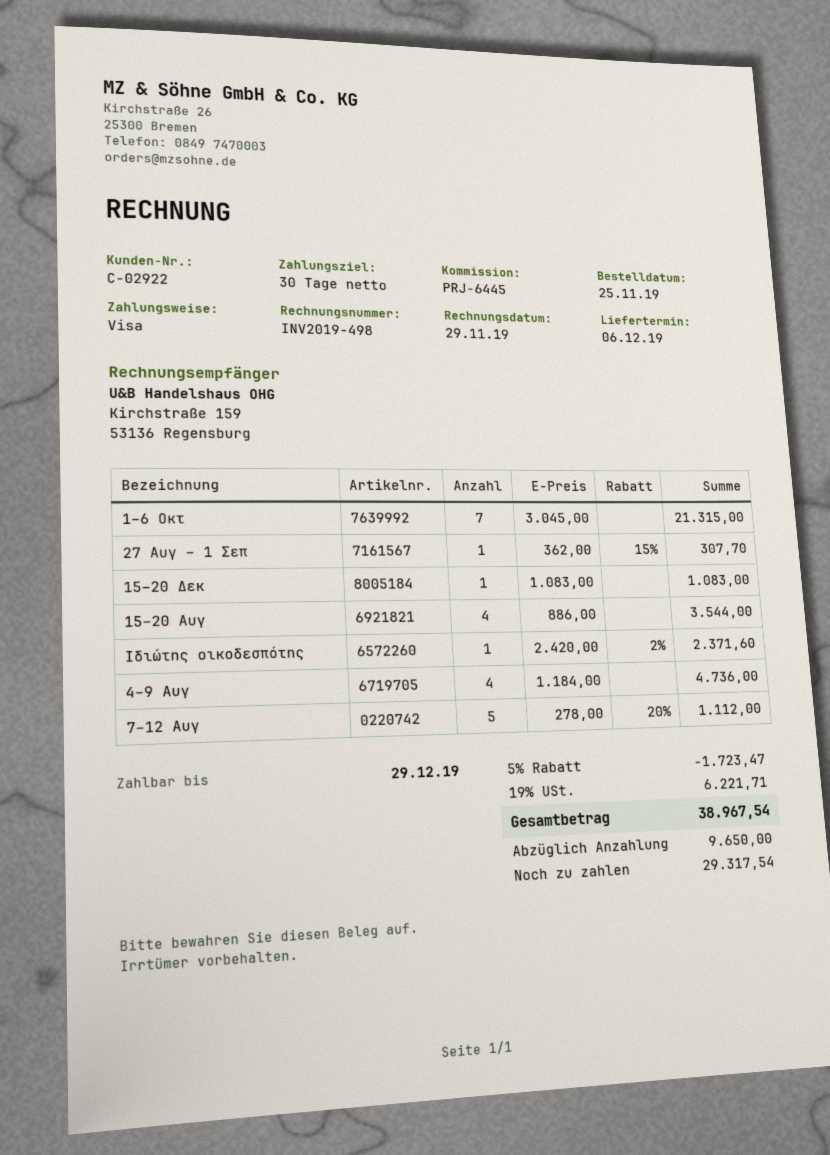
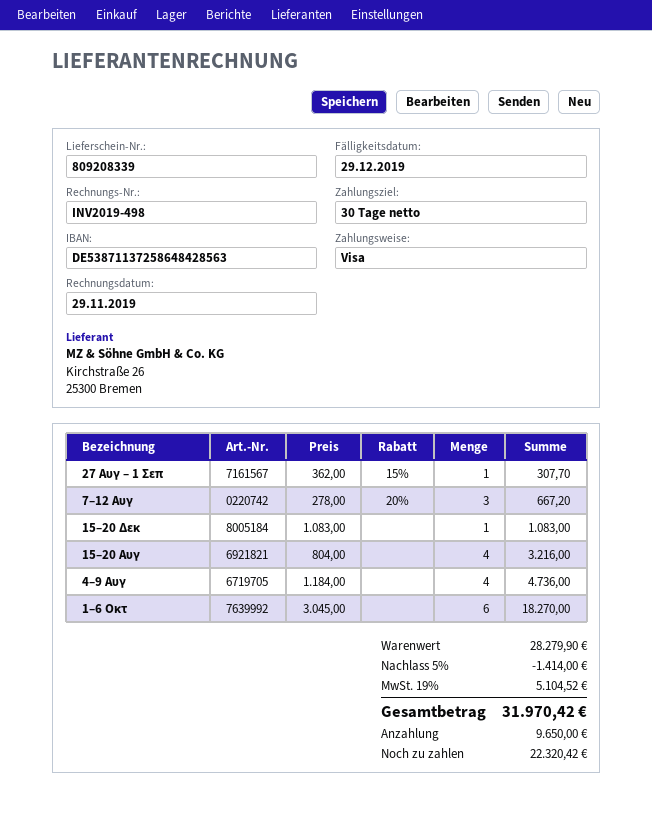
1–6 Οκτ: 7 x 3045.00 = 21315.00 -> 6 x 3045.00 = 18270.00
15–20 Αυγ: 4 x 886.00 = 3544.00 -> 4 x 804.00 = 3216.00
Ιδιώτης οικοδεσπότης: 1 x 2420.00 - 2% = 2371.60 -> none
7–12 Αυγ: 5 x 278.00 - 20% = 1112.00 -> 3 x 278.00 - 20% = 667.20
discount: 5% = 1723.47 -> 5% = 1414.00
tax: 19% = 6221.71 -> 19% = 5104.52
total: 38967.54 -> 31970.42
balance: 29317.54 -> 22320.42

